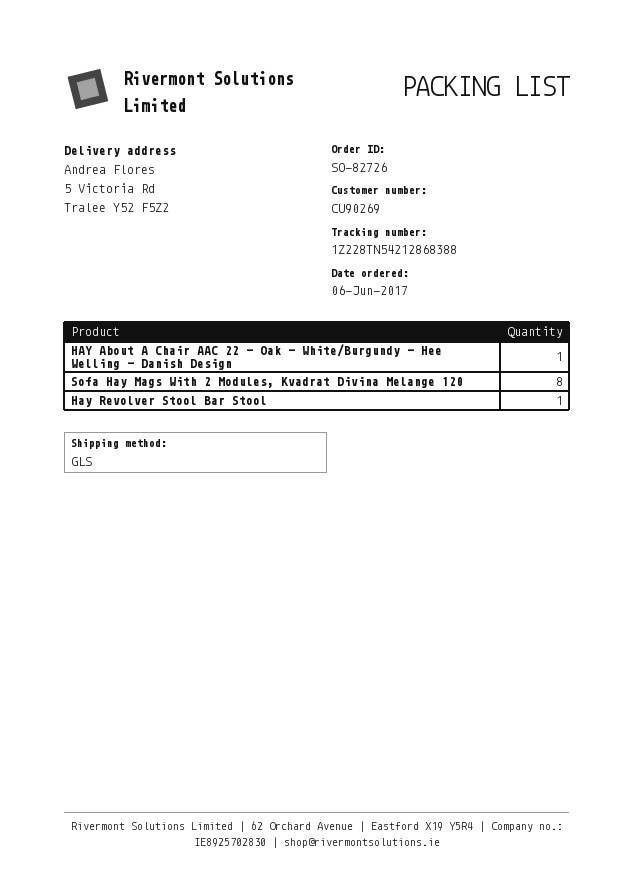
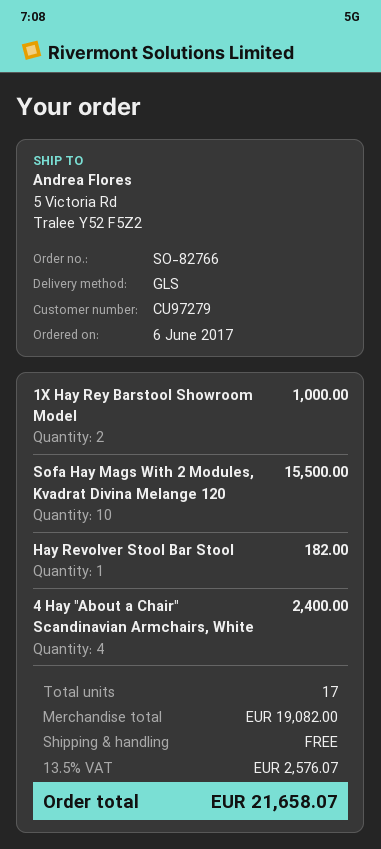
order number: SO-82726 -> SO-82766
customer number: CU90269 -> CU97279
HAY About A Chair AAC 22 - Oak - White/Burgundy - Hee Welling - Danish Design: 1 -> none
Sofa Hay Mags With 2 Modules, Kvadrat Divina Melange 120: 8 -> 10
1X Hay Rey Barstool Showroom Model: none -> 2
4 Hay "About a Chair" Scandinavian Armchairs, White: none -> 4

